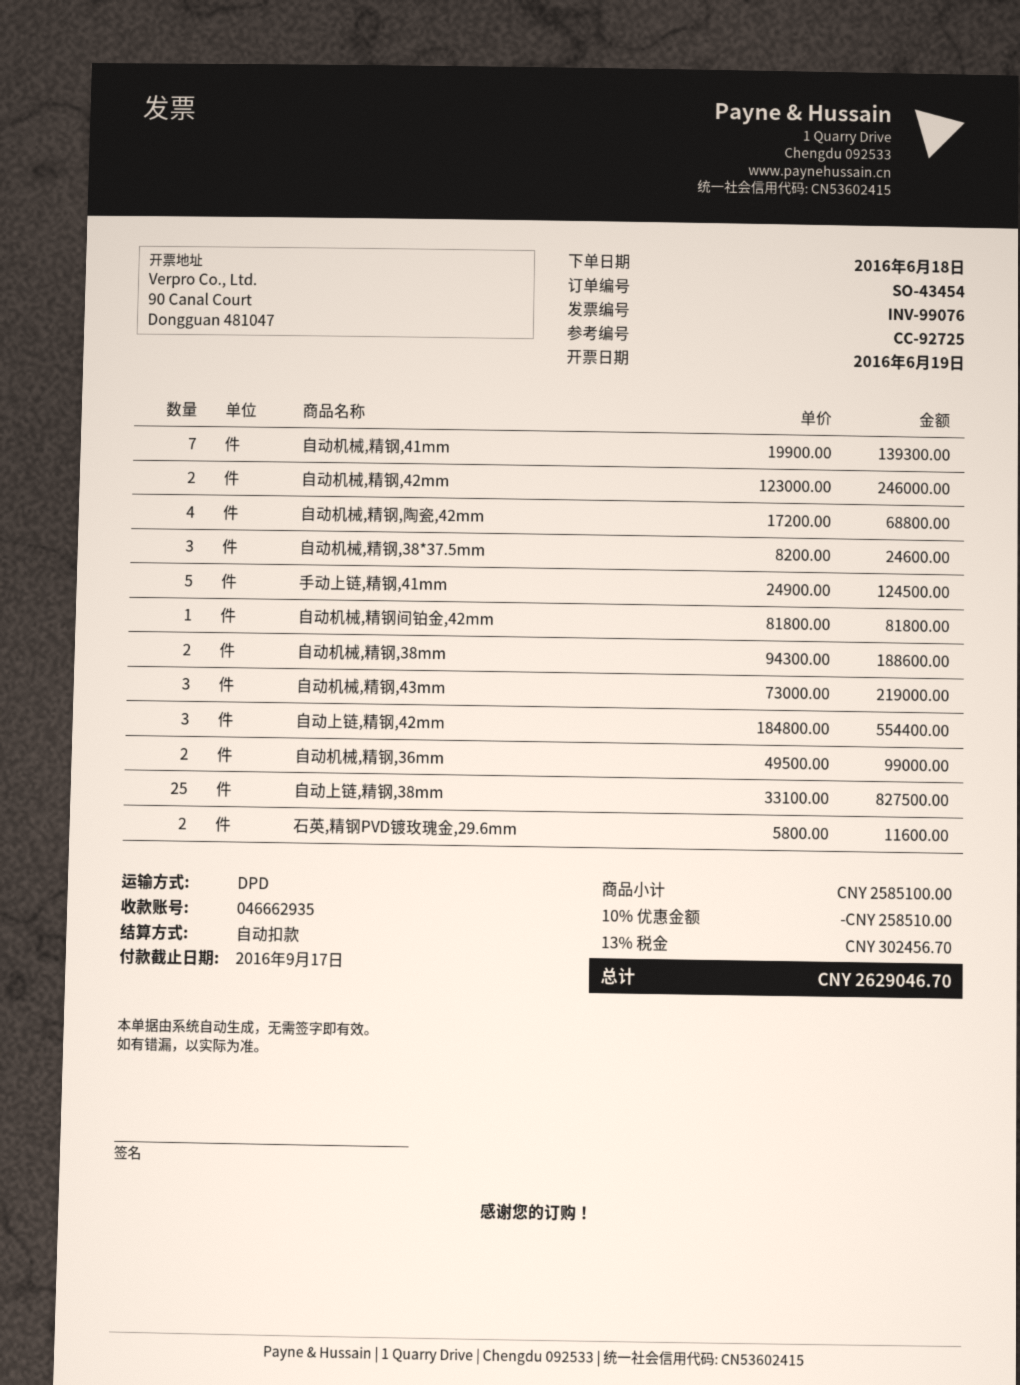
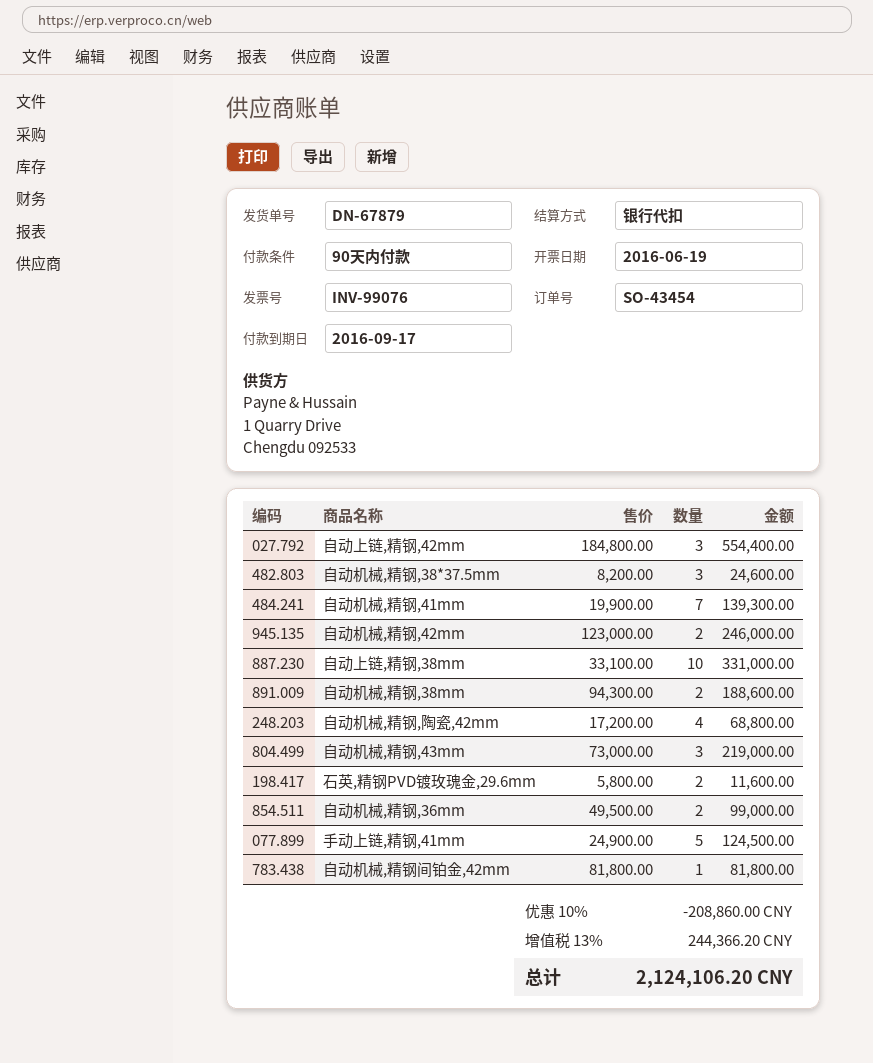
自动上链,精钢,38mm: 25 x 33100.00 = 827500.00 -> 10 x 33100.00 = 331000.00
discount: 10% = 258510.00 -> 10% = 208860.00
tax: 13% = 302456.70 -> 13% = 244366.20
total: 2629046.70 -> 2124106.20

